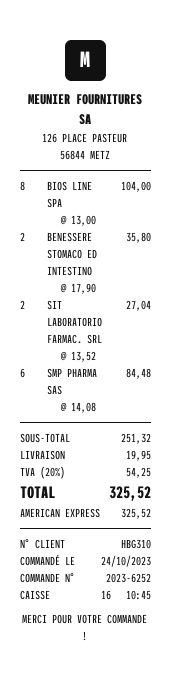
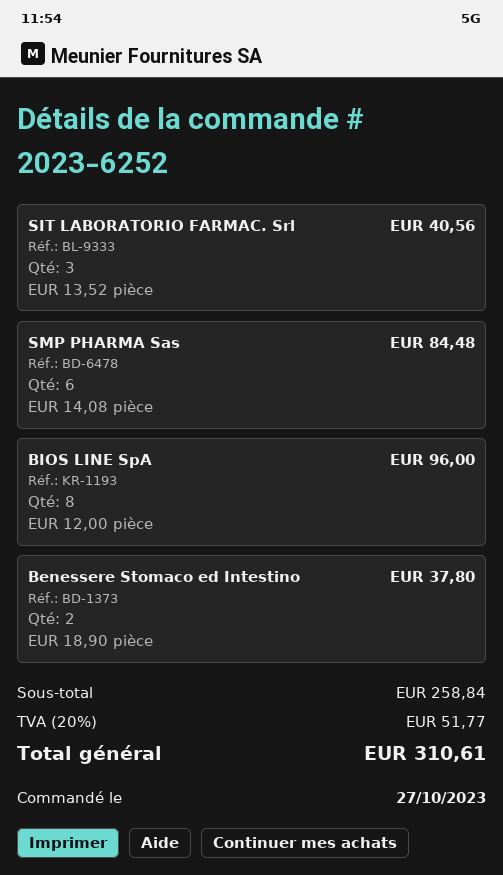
order date: 2023-10-24 -> 2023-10-27
BIOS LINE SPA: 8 x 13.00 = 104.00 -> 8 x 12.00 = 96.00
BENESSERE STOMACO ED INTESTINO: 2 x 17.90 = 35.80 -> 2 x 18.90 = 37.80
SIT LABORATORIO FARMAC. SRL: 2 x 13.52 = 27.04 -> 3 x 13.52 = 40.56
subtotal: 251.32 -> 258.84
shipping: 19.95 -> none
tax: 20% = 54.25 -> 20% = 51.77
total: 325.52 -> 310.61

